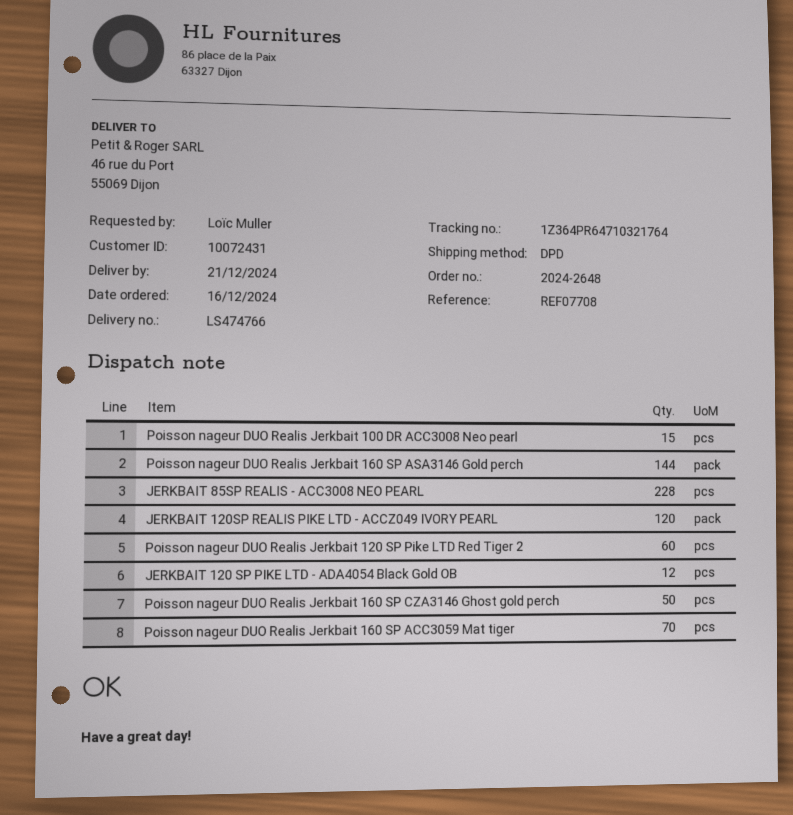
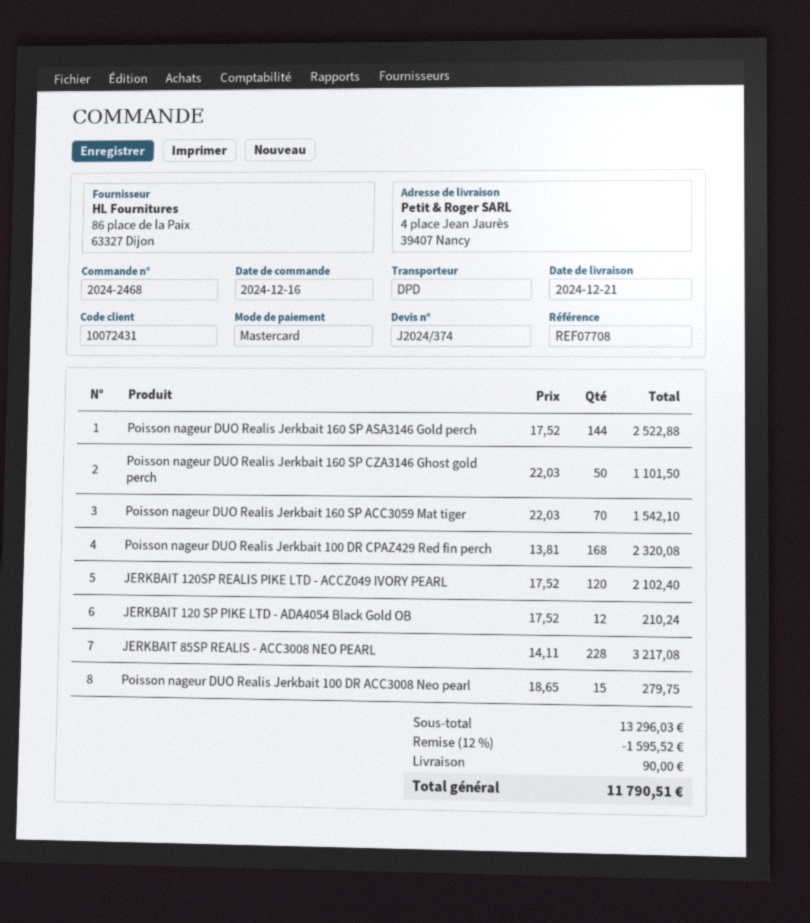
order number: 2024-2648 -> 2024-2468
ship to: 46 rue du Port, 55069 Dijon -> 4 place Jean Jaurès, 39407 Nancy
Poisson nageur DUO Realis Jerkbait 120 SP Pike LTD Red Tiger 2: 60 -> none
Poisson nageur DUO Realis Jerkbait 100 DR CPAZ429 Red fin perch: none -> 168

